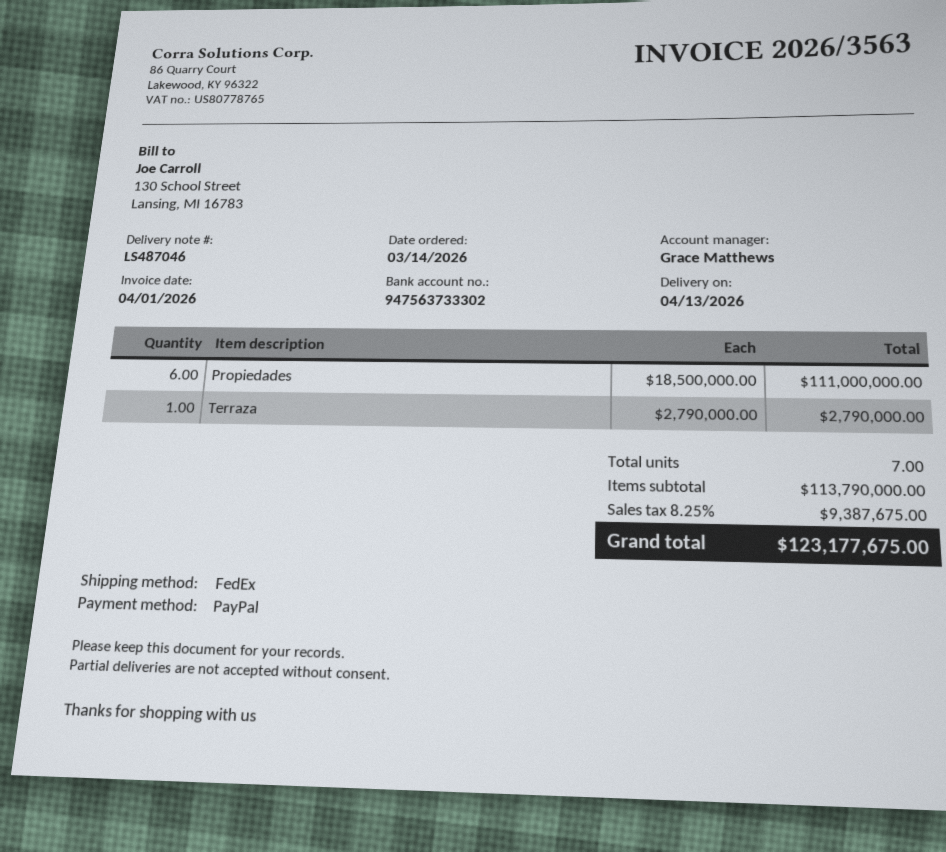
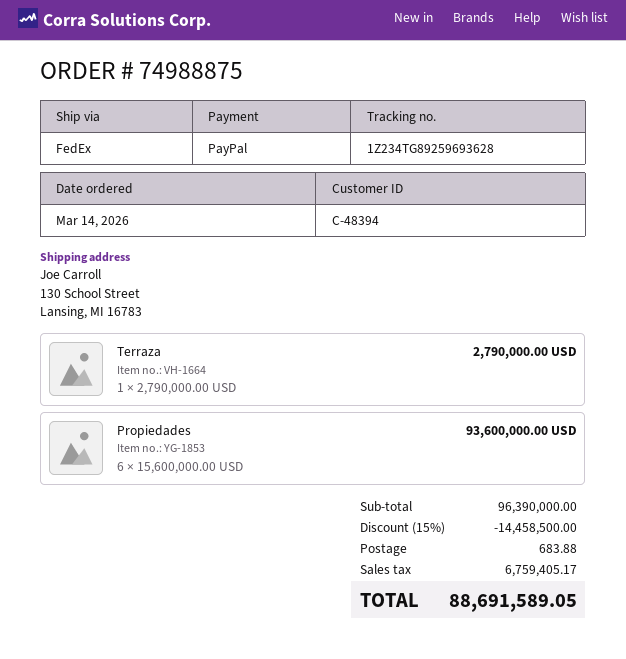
Propiedades: 6 x 18500000.00 = 111000000.00 -> 6 x 15600000.00 = 93600000.00
subtotal: 113790000.00 -> 96390000.00
discount: none -> 15% = 14458500.00
shipping: none -> 683.88
tax: 9387675.00 -> 6759405.17
total: 123177675.00 -> 88691589.05

